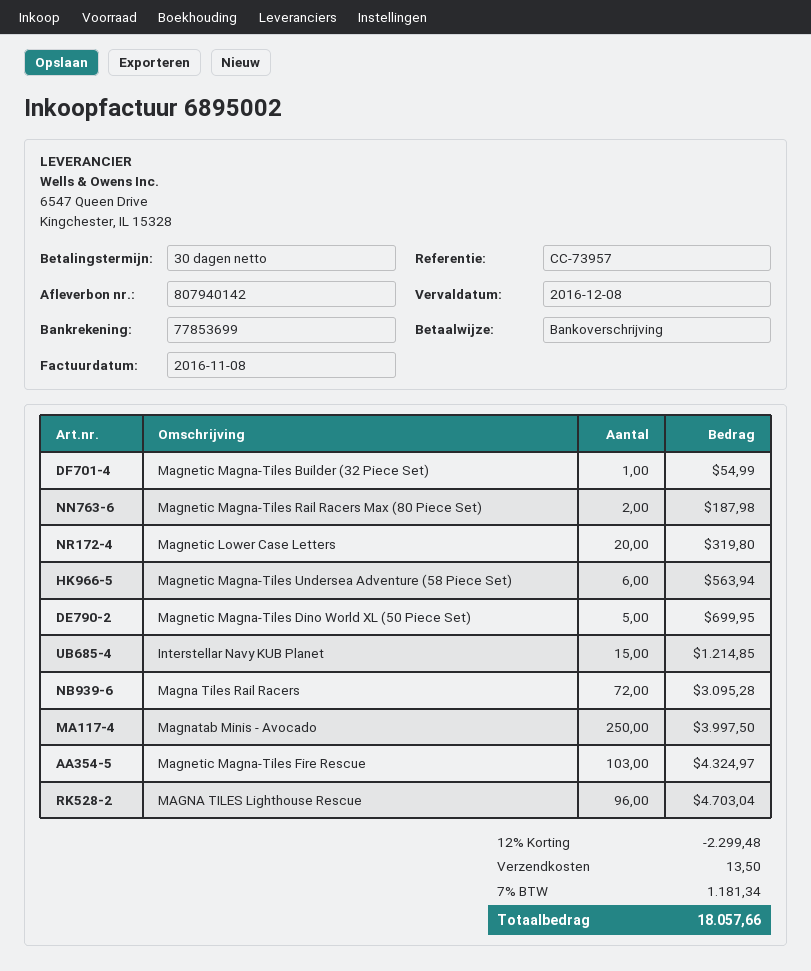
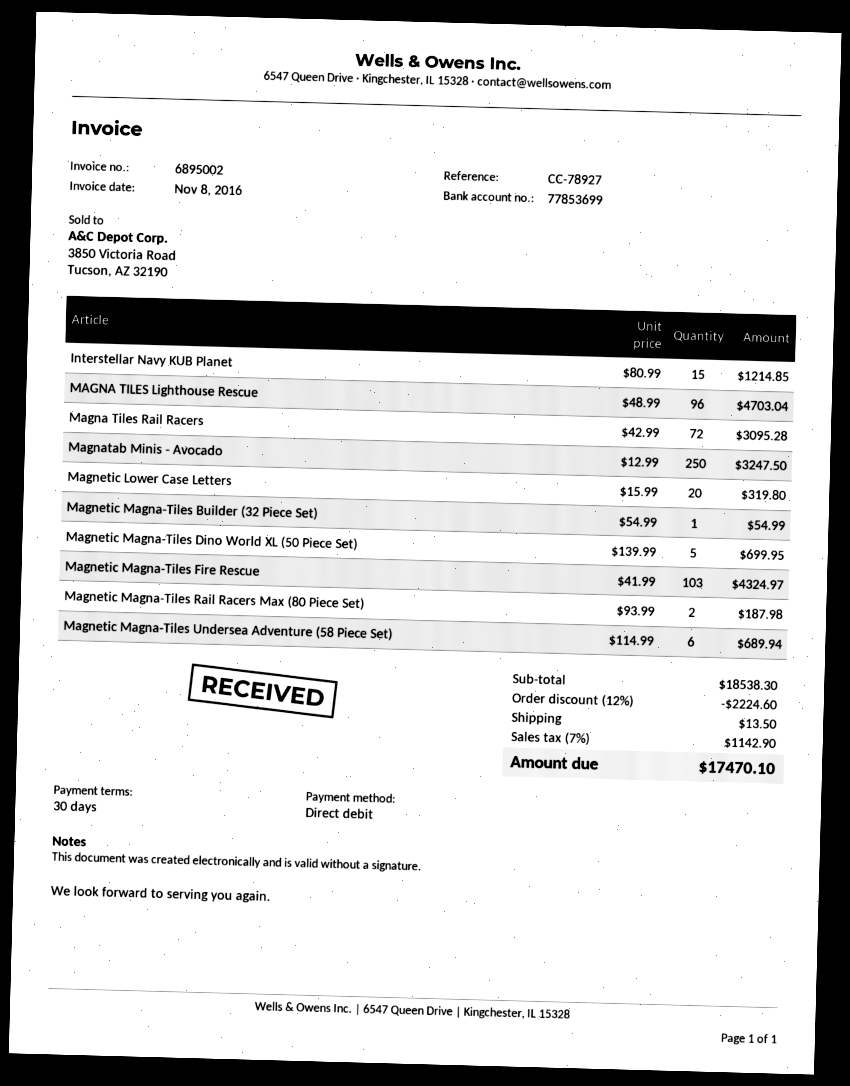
reference: CC-73957 -> CC-78927
payment method: bank transfer -> direct debit
Magnetic Magna-Tiles Undersea Adventure (58 Piece Set): 6 for 563.94 -> 6 for 689.94
Magnatab Minis - Avocado: 250 for 3997.50 -> 250 for 3247.50
discount: 12% = 2299.48 -> 12% = 2224.60
tax: 7% = 1181.34 -> 7% = 1142.90
total: 18057.66 -> 17470.10

